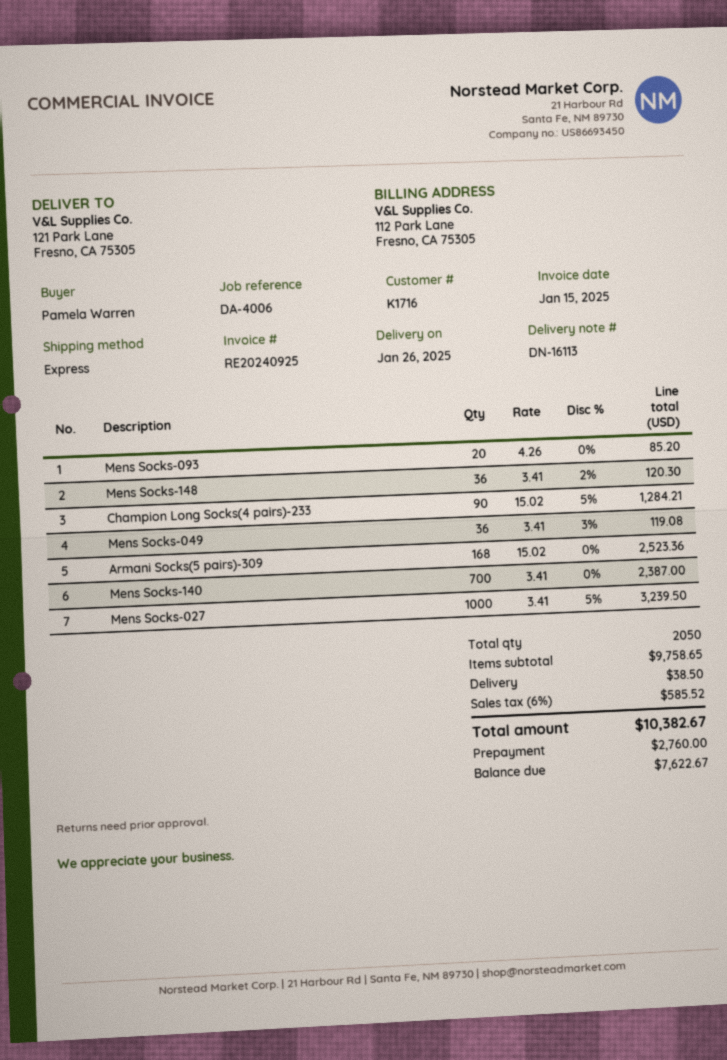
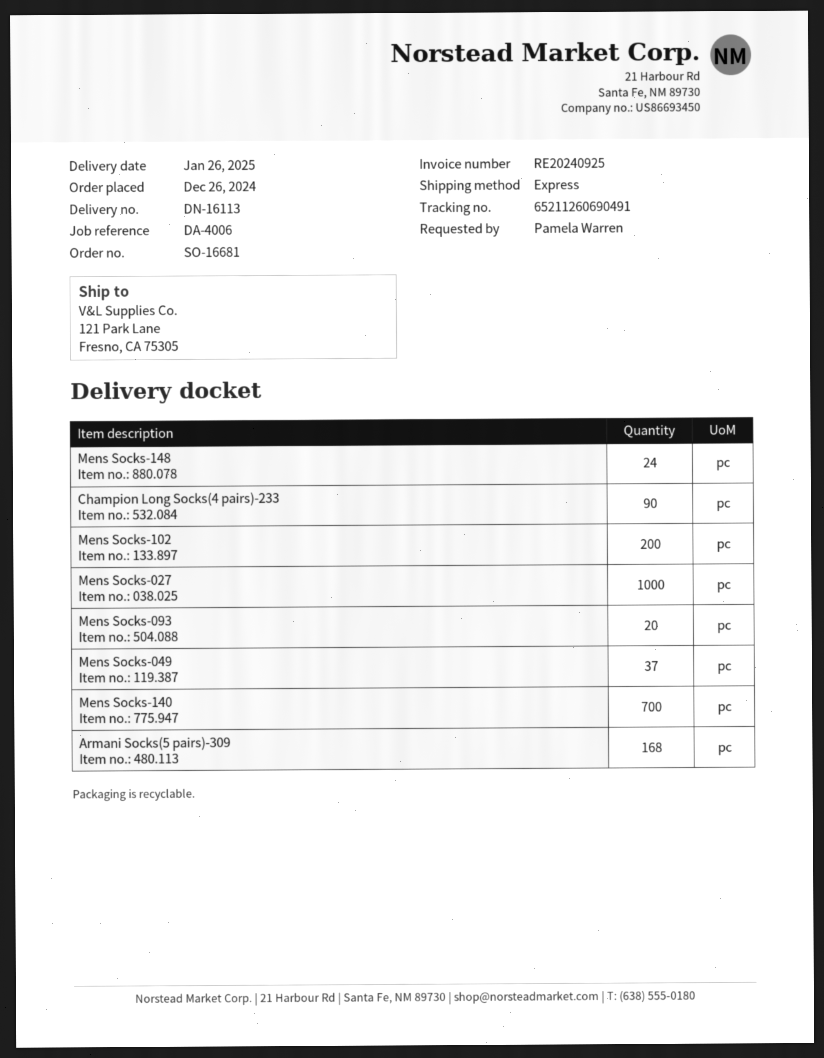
Mens Socks-148: 36 -> 24
Mens Socks-049: 36 -> 37
Mens Socks-102: none -> 200

